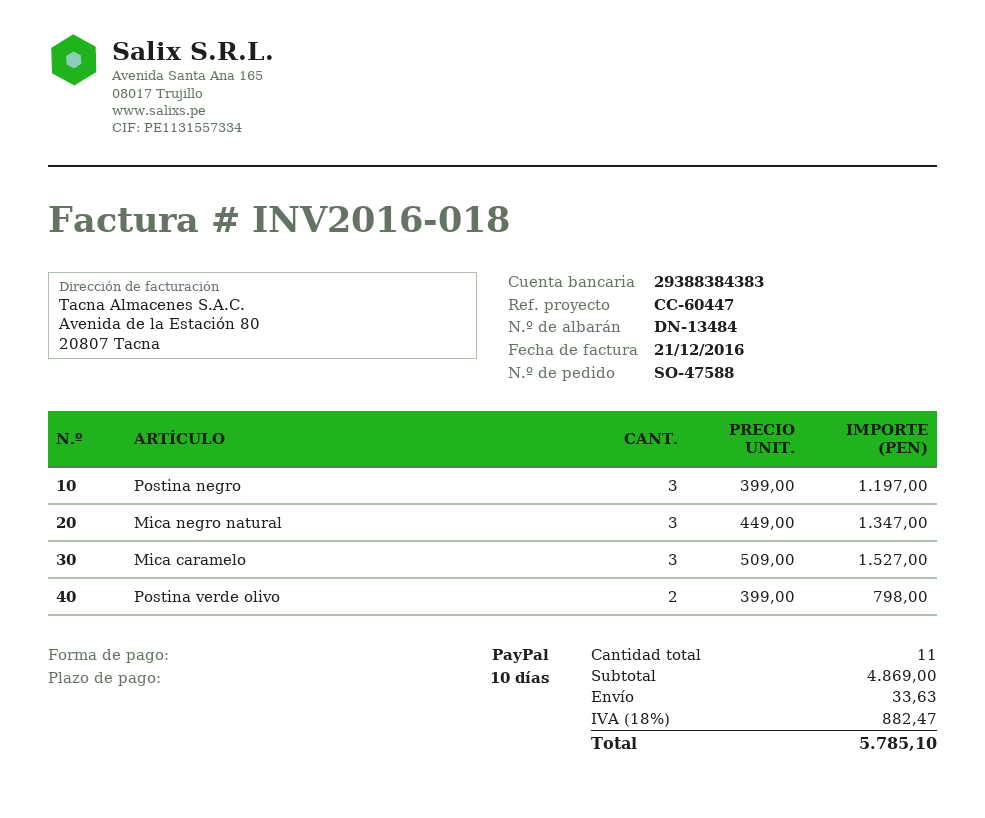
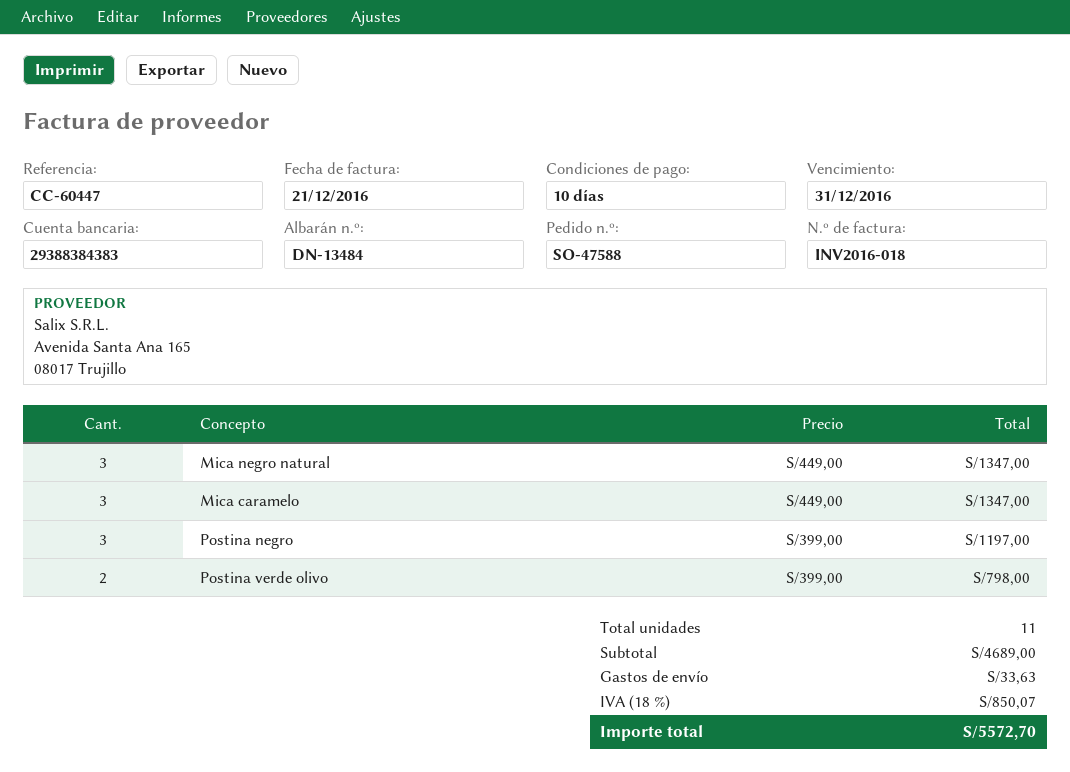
Mica caramelo: 3 x 509.00 = 1527.00 -> 3 x 449.00 = 1347.00
subtotal: 4869.00 -> 4689.00
tax: 18% = 882.47 -> 18% = 850.07
total: 5785.10 -> 5572.70

